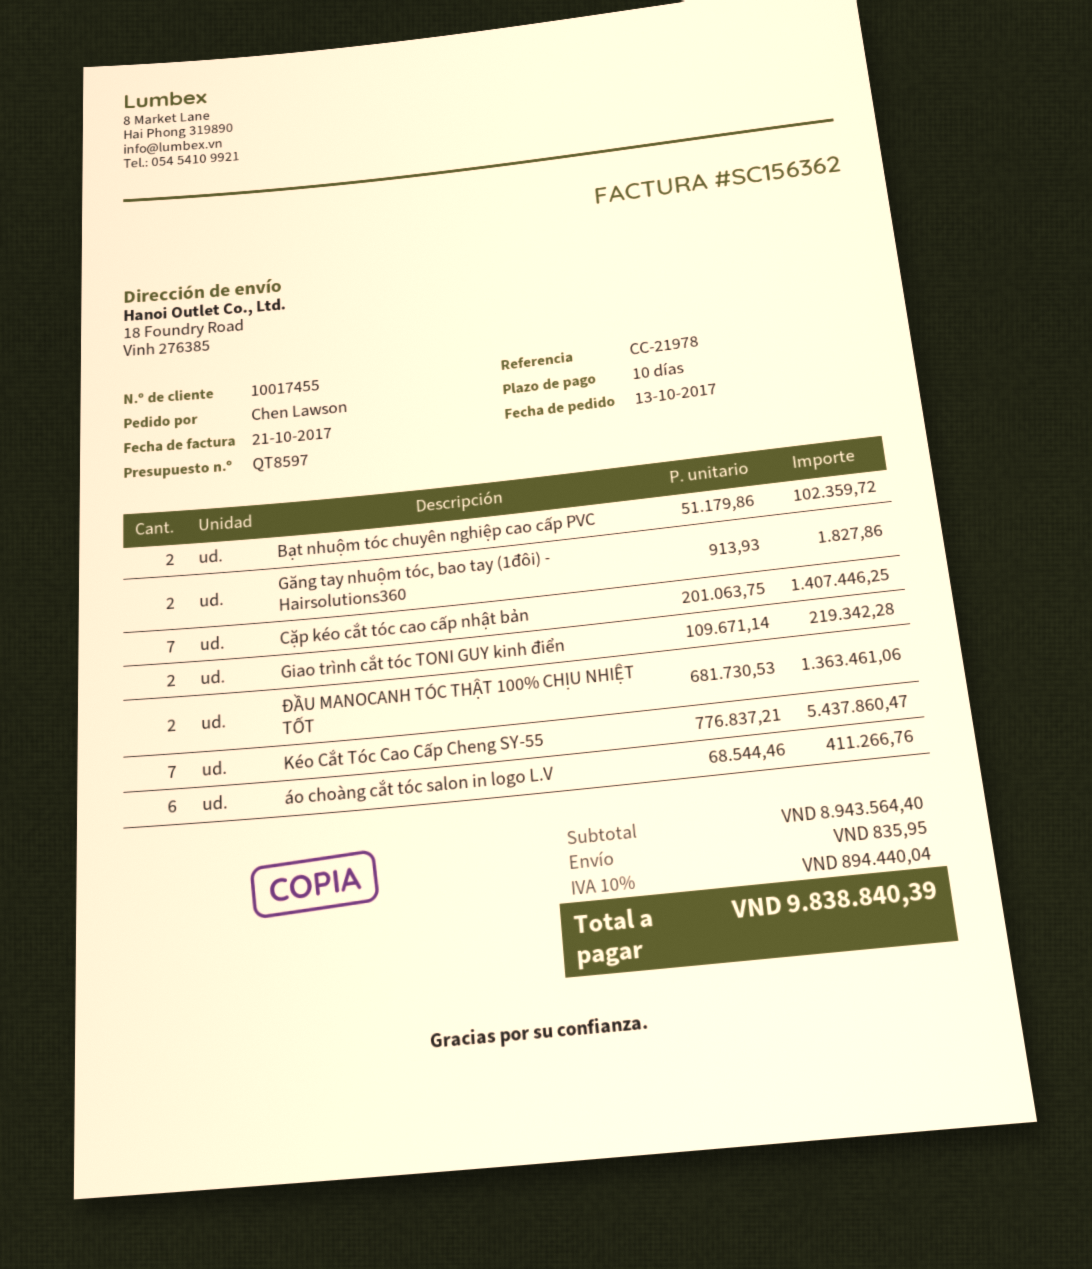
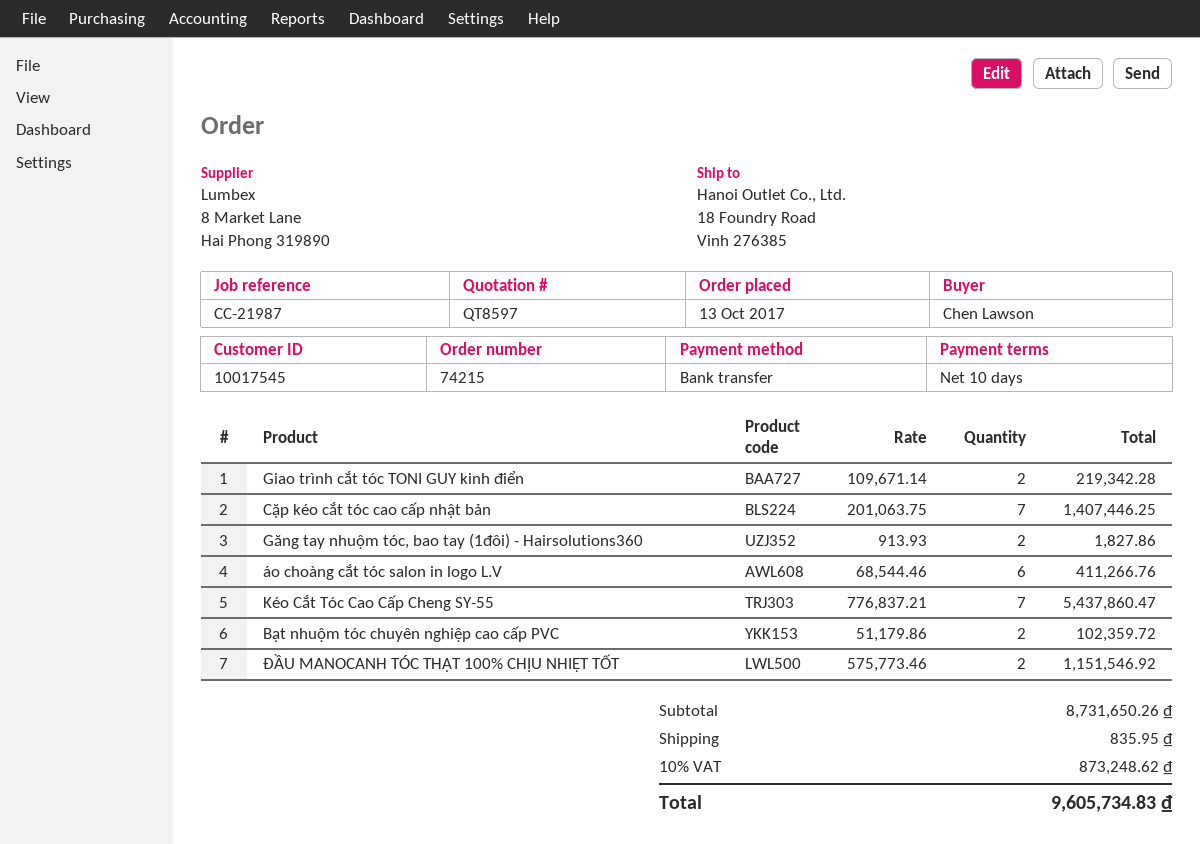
customer number: 10017455 -> 10017545
reference: CC-21978 -> CC-21987
ĐẦU MANOCANH TÓC THẬT 100% CHỊU NHIỆT TỐT: 2 x 681730.53 = 1363461.06 -> 2 x 575773.46 = 1151546.92
subtotal: 8943564.40 -> 8731650.26
tax: 10% = 894440.04 -> 10% = 873248.62
total: 9838840.39 -> 9605734.83

